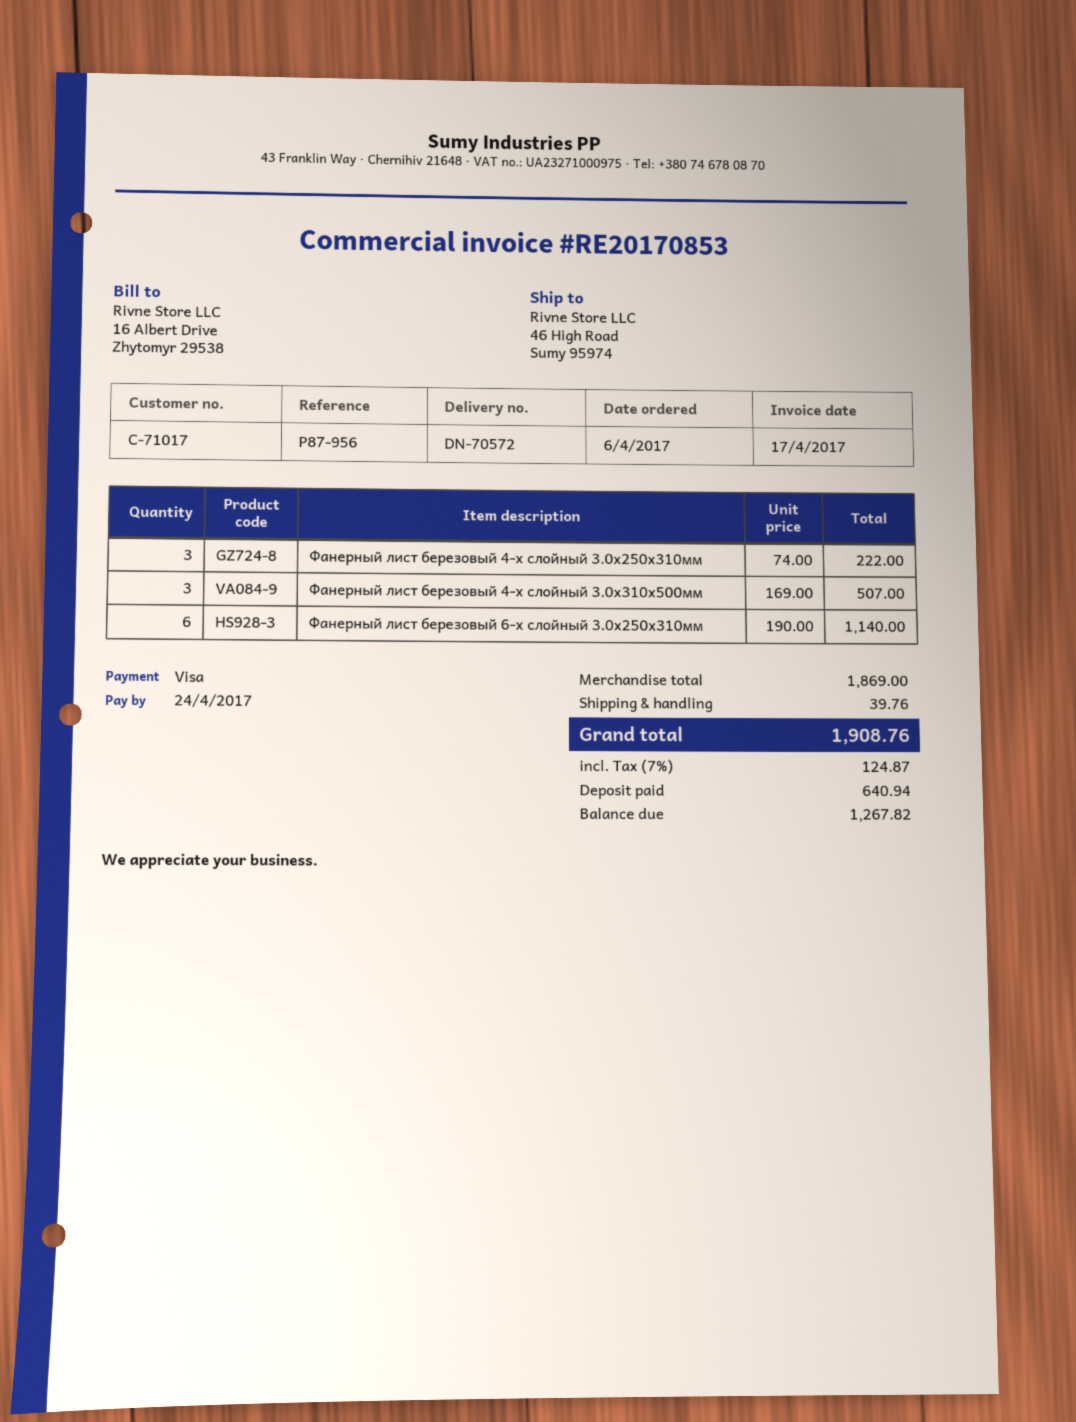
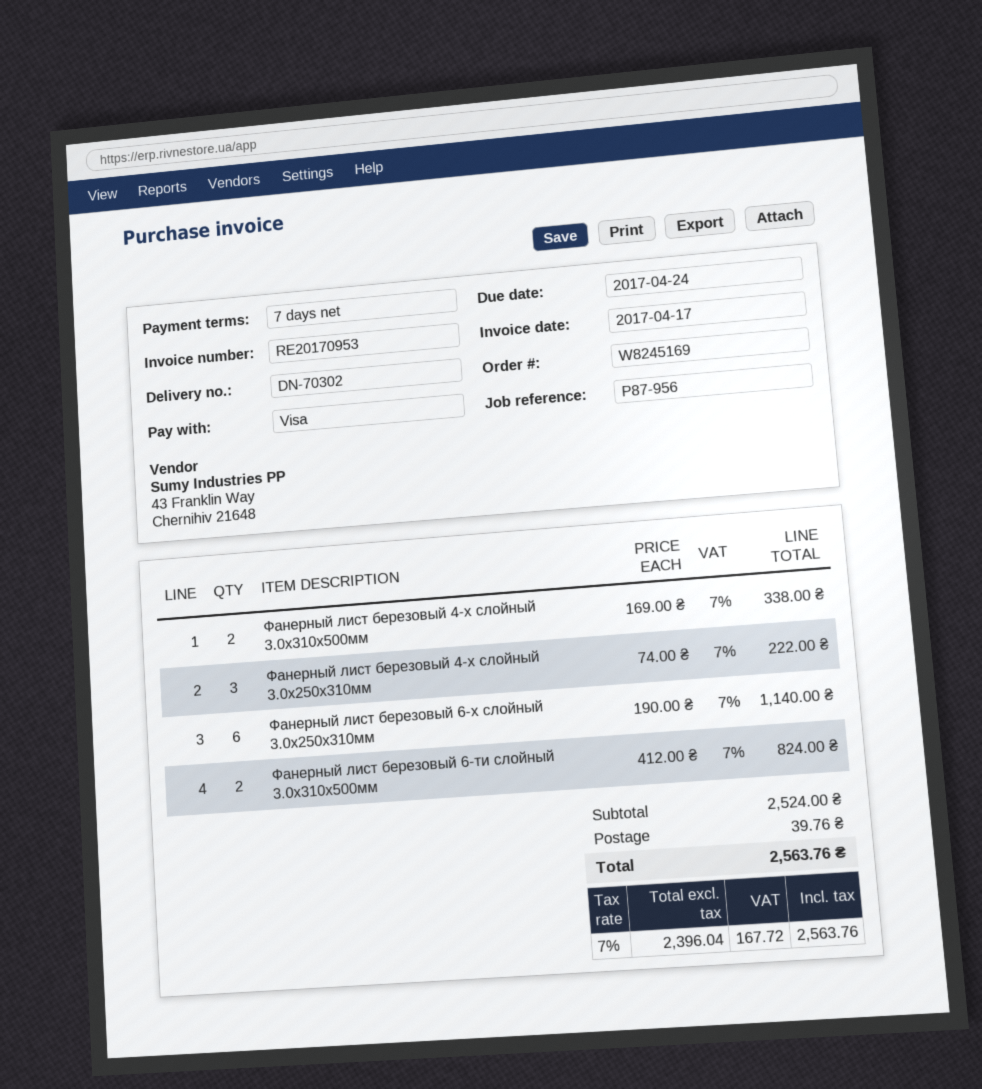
delivery note number: DN-70572 -> DN-70302
invoice number: RE20170853 -> RE20170953
Фанерный лист березовый 4-х слойный 3.0x310x500мм: 3 x 169.00 = 507.00 -> 2 x 169.00 = 338.00
Фанерный лист березовый 6-ти слойный 3.0x310x500мм: none -> 2 x 412.00 = 824.00
subtotal: 1869.00 -> 2524.00
tax: 7% = 124.87 -> 7% = 167.72
total: 1908.76 -> 2563.76

